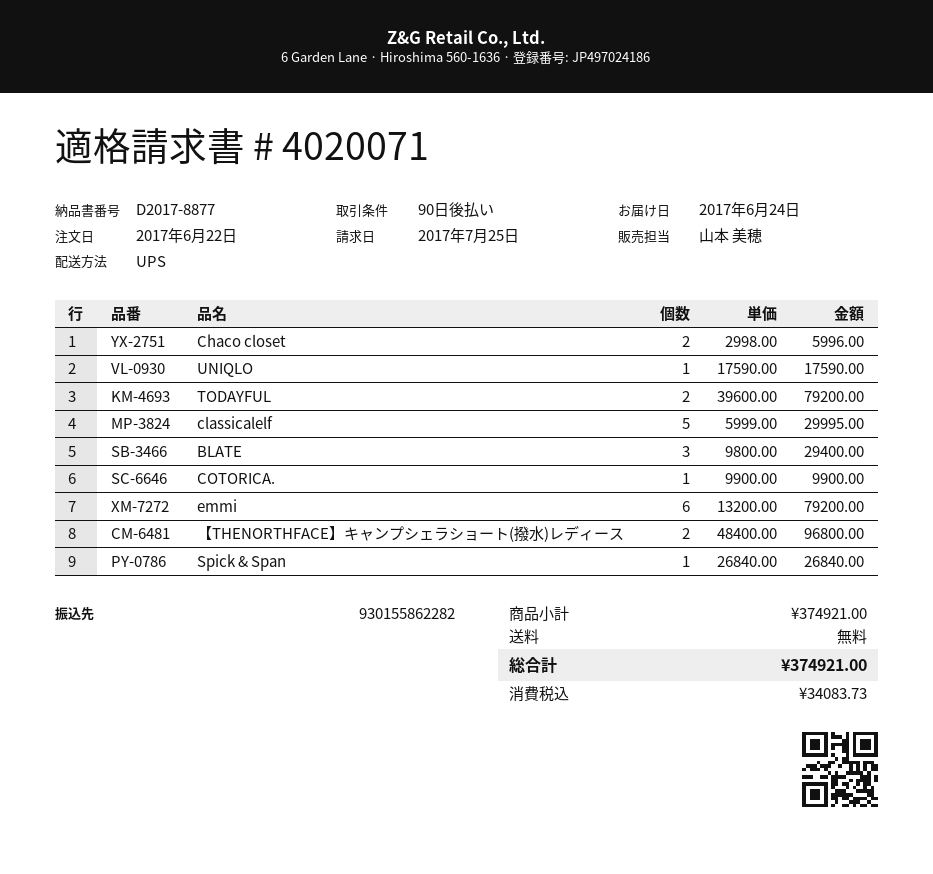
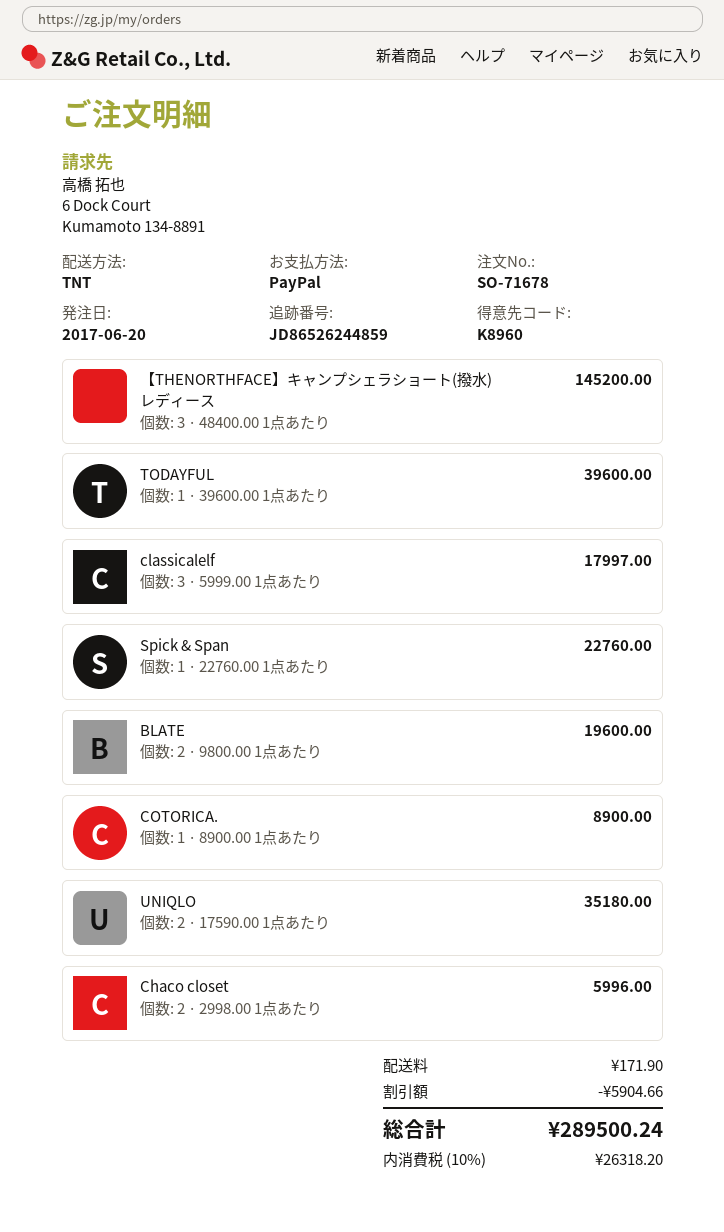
order date: 2017-06-22 -> 2017-06-20
shipping method: UPS -> TNT
UNIQLO: 1 x 17590.00 = 17590.00 -> 2 x 17590.00 = 35180.00
TODAYFUL: 2 x 39600.00 = 79200.00 -> 1 x 39600.00 = 39600.00
classicalelf: 5 x 5999.00 = 29995.00 -> 3 x 5999.00 = 17997.00
BLATE: 3 x 9800.00 = 29400.00 -> 2 x 9800.00 = 19600.00
COTORICA.: 1 x 9900.00 = 9900.00 -> 1 x 8900.00 = 8900.00
emmi: 6 x 13200.00 = 79200.00 -> none
【THENORTHFACE】キャンプシェラショート(撥水)レディース: 2 x 48400.00 = 96800.00 -> 3 x 48400.00 = 145200.00
Spick & Span: 1 x 26840.00 = 26840.00 -> 1 x 22760.00 = 22760.00
discount: none -> 5904.66
shipping: 0.00 -> 171.90
tax: 34083.73 -> 26318.20
total: 374921.00 -> 289500.24

